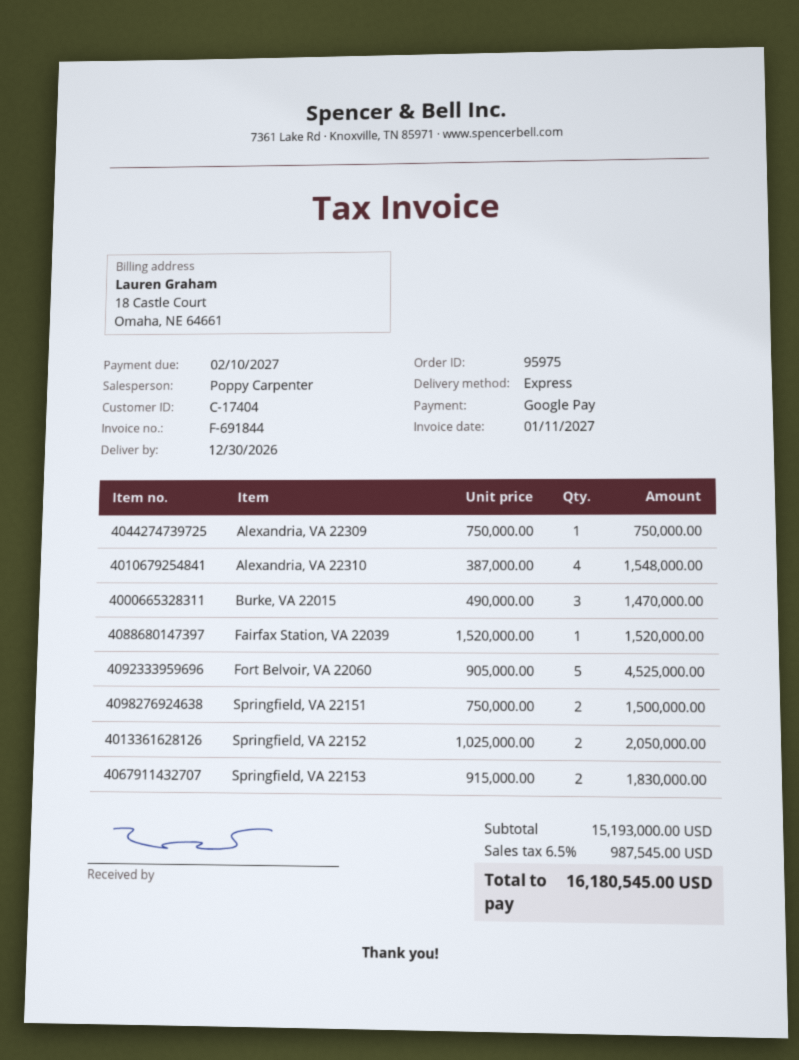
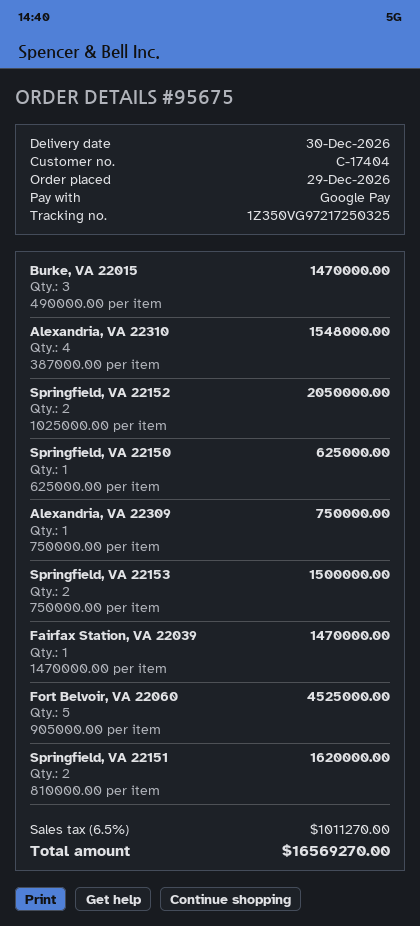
order number: 95975 -> 95675
Fairfax Station, VA 22039: 1 x 1520000.00 = 1520000.00 -> 1 x 1470000.00 = 1470000.00
Springfield, VA 22151: 2 x 750000.00 = 1500000.00 -> 2 x 810000.00 = 1620000.00
Springfield, VA 22153: 2 x 915000.00 = 1830000.00 -> 2 x 750000.00 = 1500000.00
Springfield, VA 22150: none -> 1 x 625000.00 = 625000.00
tax: 6.5% = 987545.00 -> 6.5% = 1011270.00
total: 16180545.00 -> 16569270.00

